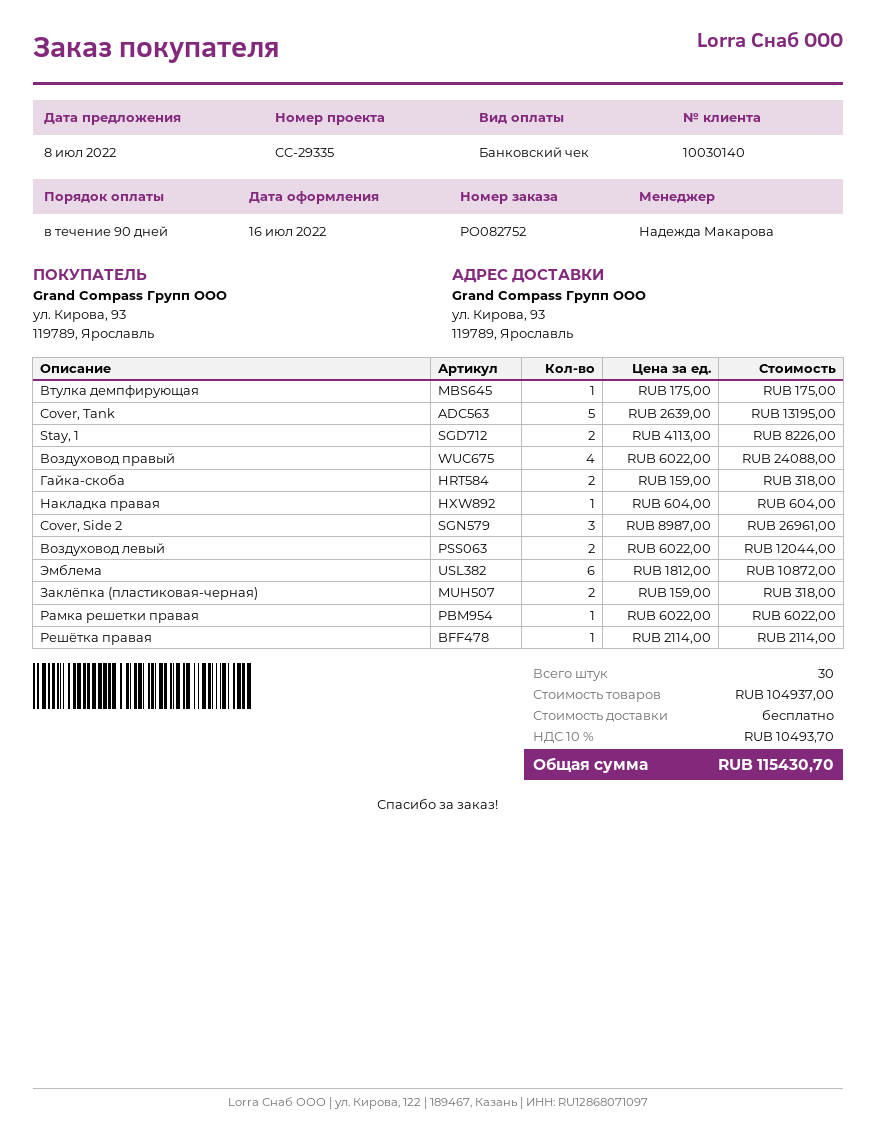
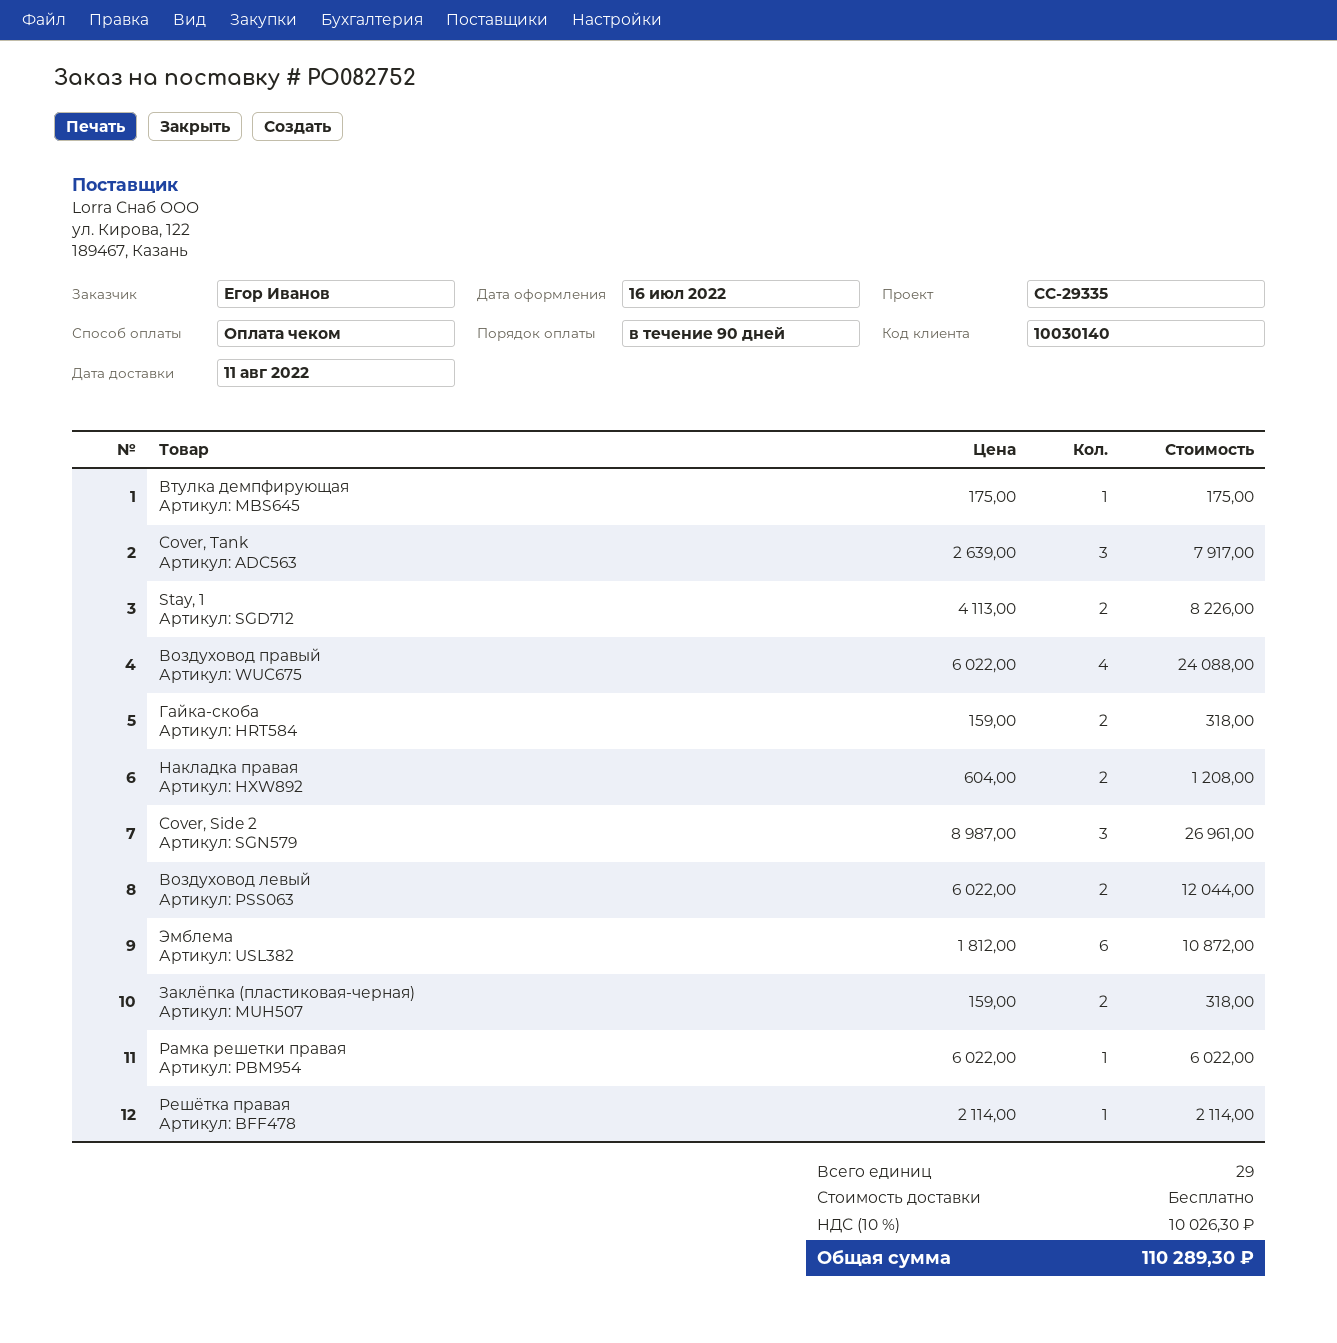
Cover, Tank: 5 x 2639.00 = 13195.00 -> 3 x 2639.00 = 7917.00
Накладка правая: 1 x 604.00 = 604.00 -> 2 x 604.00 = 1208.00
total quantity: 30 -> 29
tax: 10% = 10493.70 -> 10% = 10026.30
total: 115430.70 -> 110289.30

